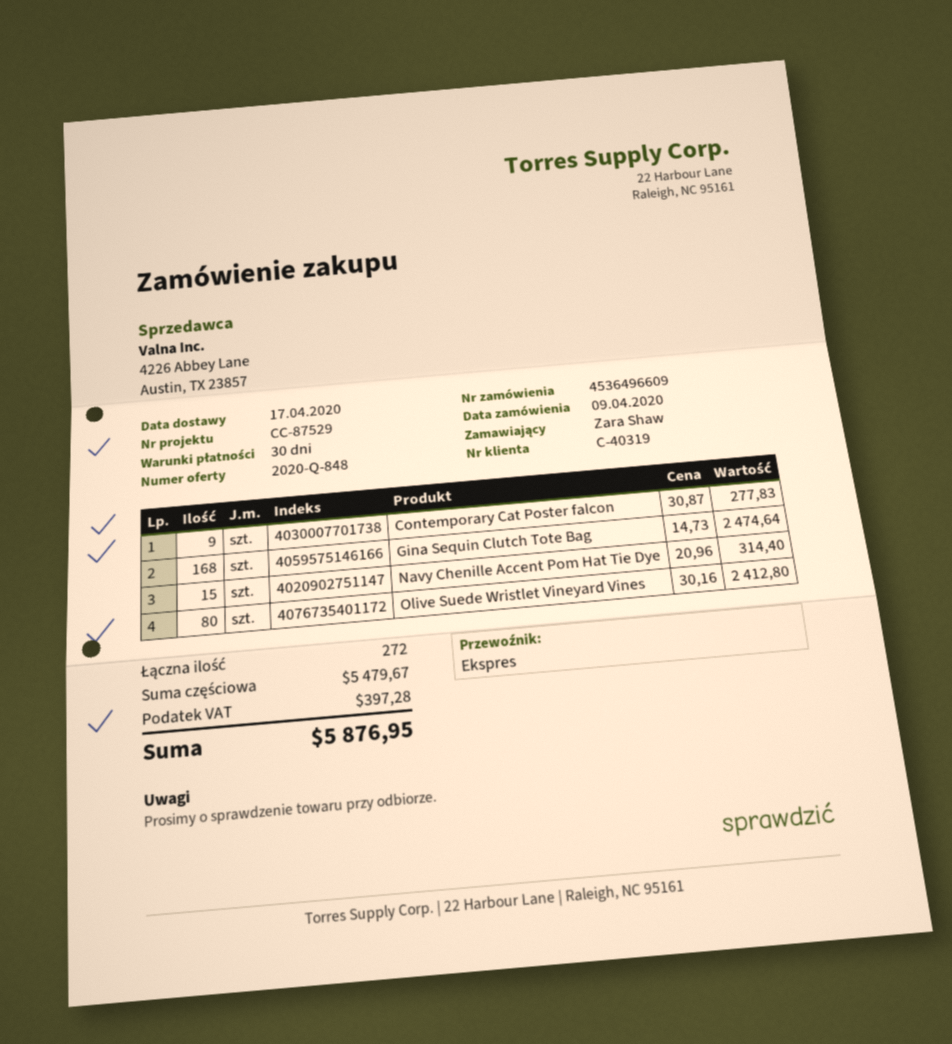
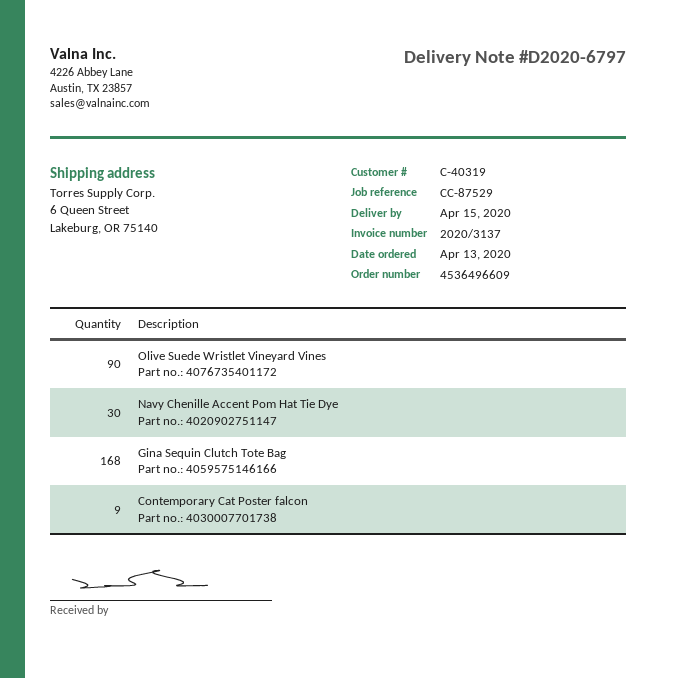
order date: 2020-04-09 -> 2020-04-13
delivery date: 2020-04-17 -> 2020-04-15
Navy Chenille Accent Pom Hat Tie Dye: 15 -> 30
Olive Suede Wristlet Vineyard Vines: 80 -> 90

